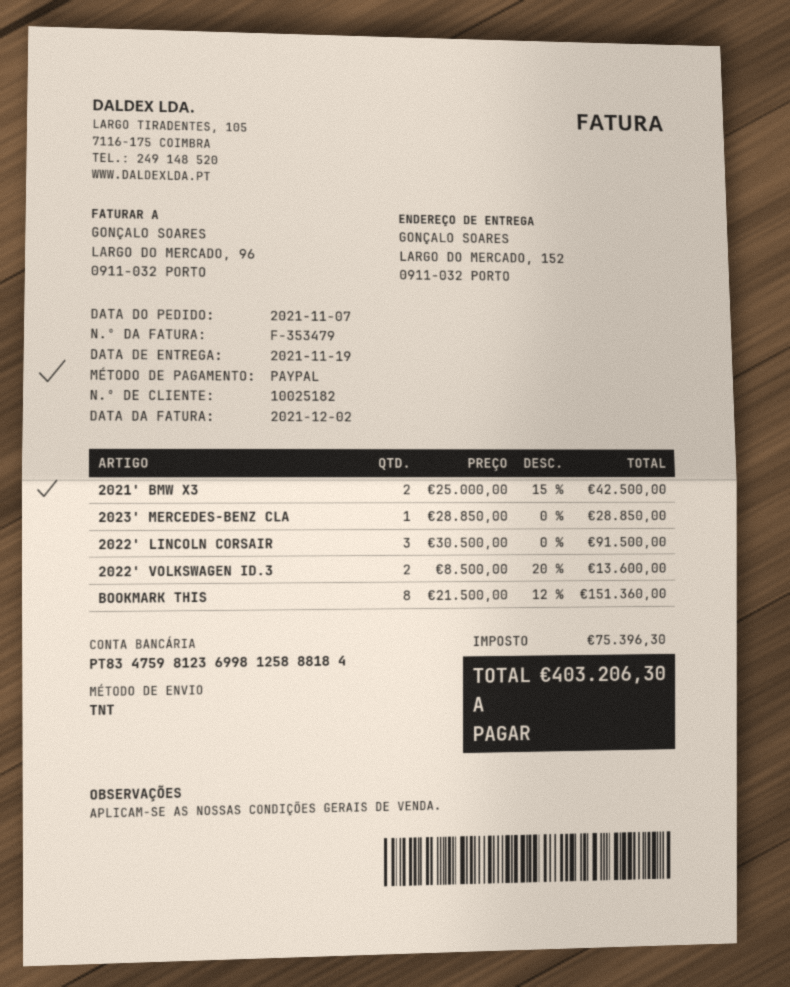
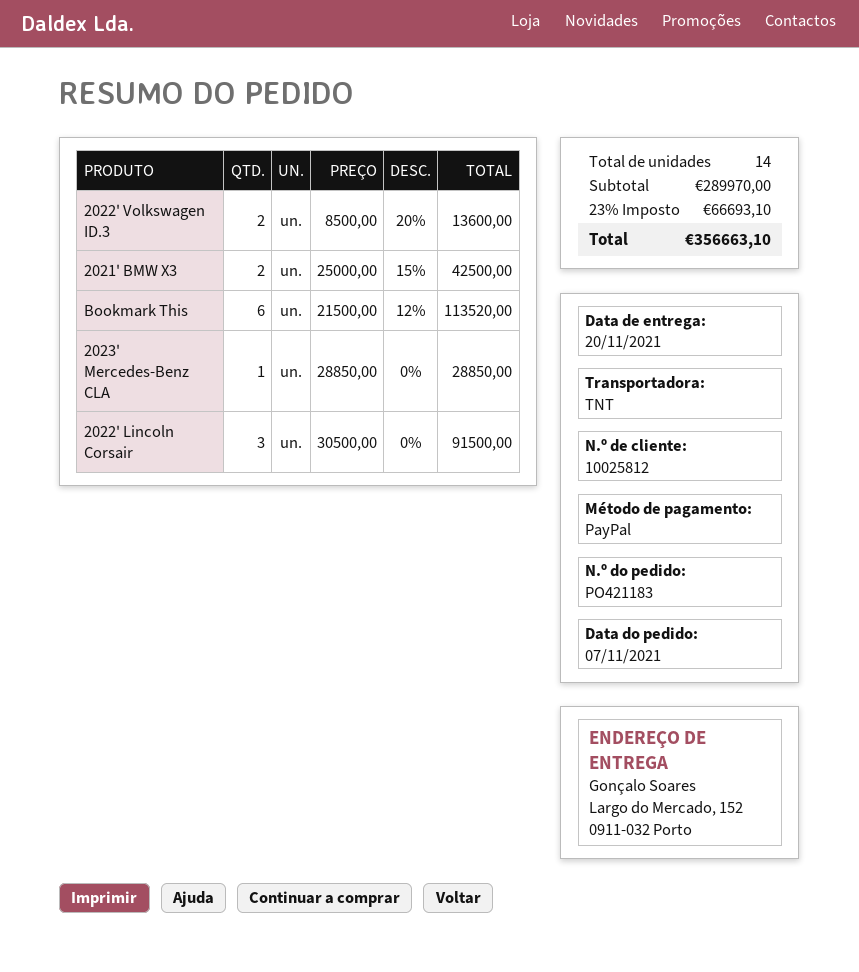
delivery date: 2021-11-19 -> 2021-11-20
customer number: 10025182 -> 10025812
BOOKMARK THIS: 8 x 21500.00 - 12% = 151360.00 -> 6 x 21500.00 - 12% = 113520.00
tax: 75396.30 -> 66693.10
total: 403206.30 -> 356663.10

